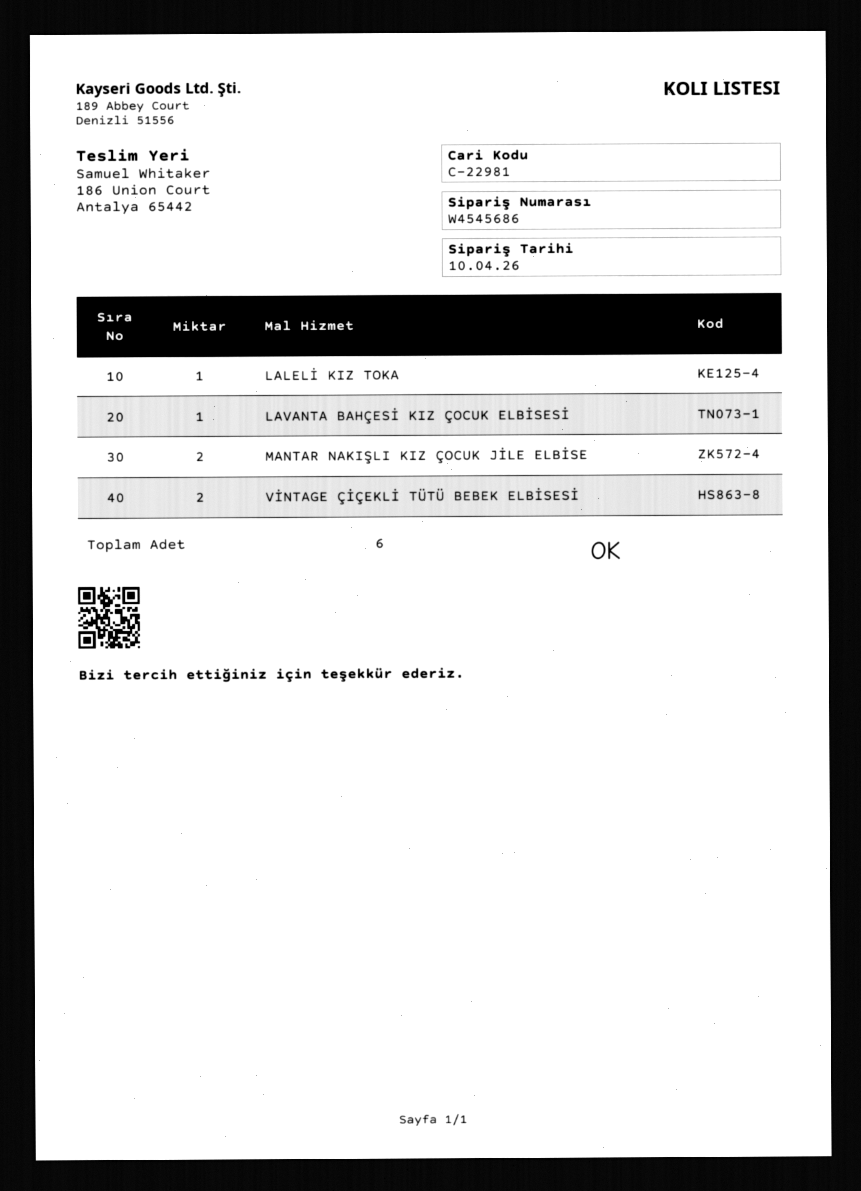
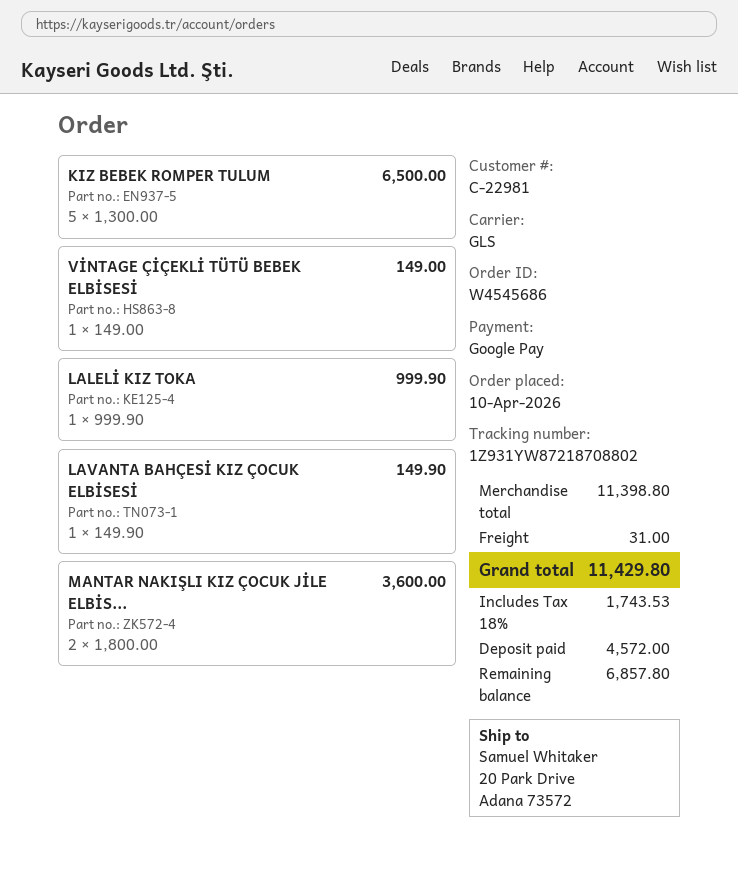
ship to: 186 Union Court, Antalya 65442 -> 20 Park Drive, Adana 73572
VİNTAGE ÇİÇEKLİ TÜTÜ BEBEK ELBİSESİ: 2 -> 1
KIZ BEBEK ROMPER TULUM: none -> 5

